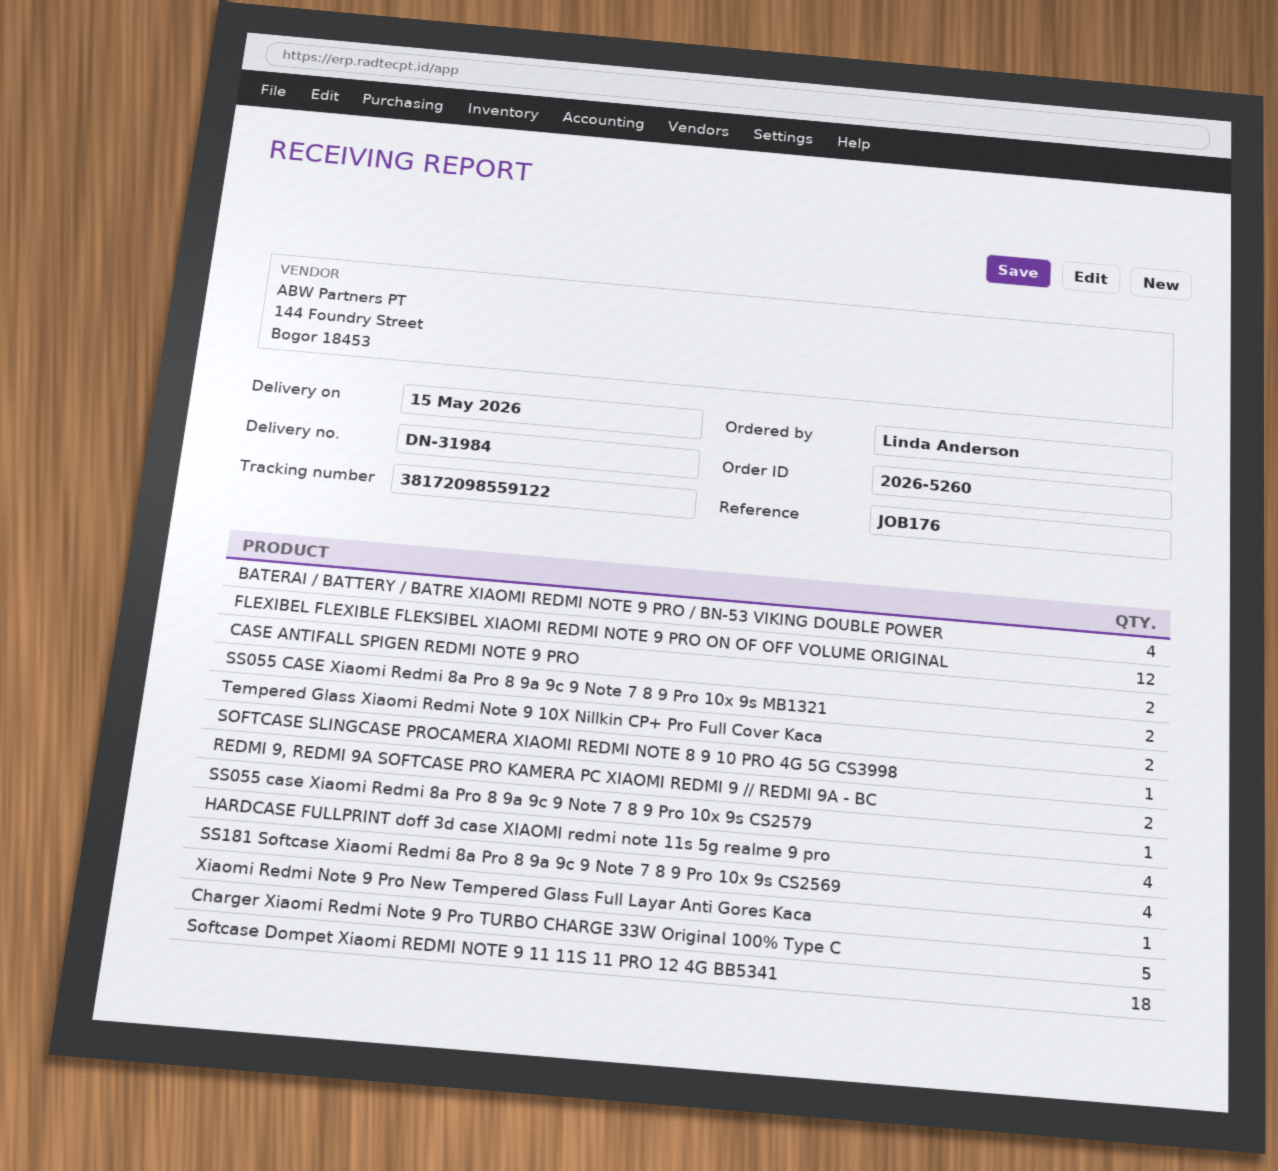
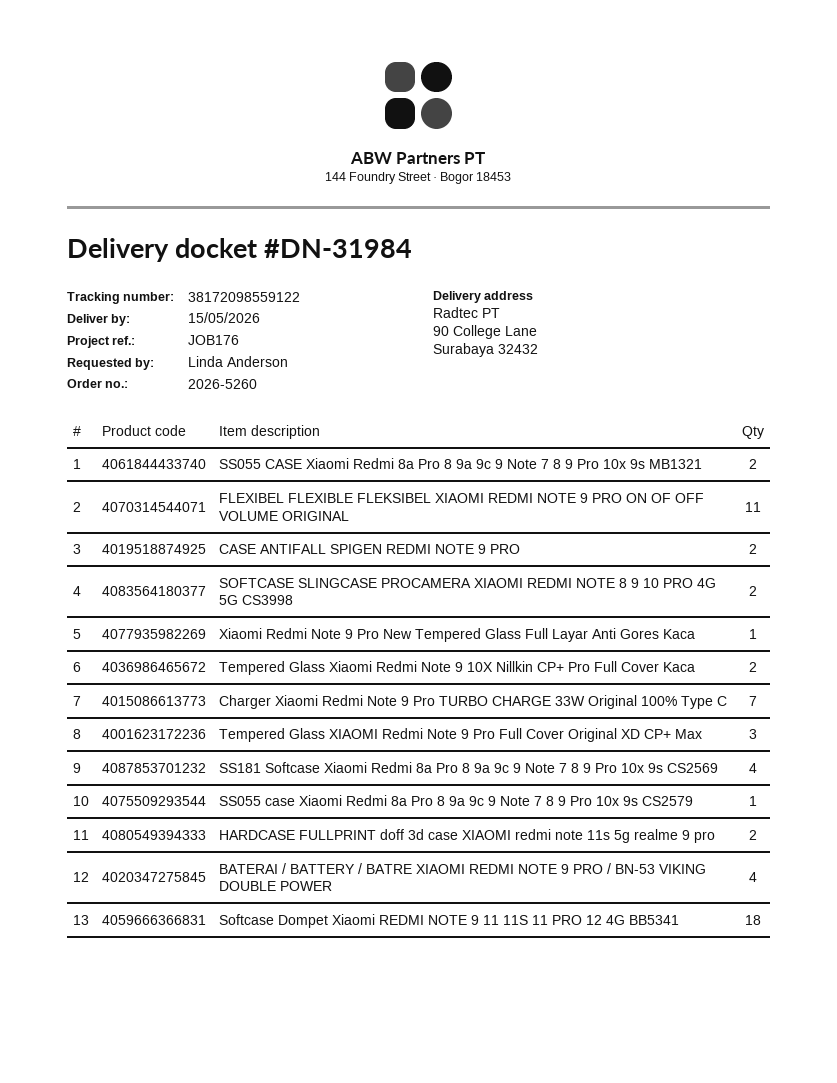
FLEXIBEL FLEXIBLE FLEKSIBEL XIAOMI REDMI NOTE 9 PRO ON OF OFF VOLUME ORIGINAL: 12 -> 11
SOFTCASE SLINGCASE PROCAMERA XIAOMI REDMI NOTE 8 9 10 PRO 4G 5G CS3998: 1 -> 2
REDMI 9, REDMI 9A SOFTCASE PRO KAMERA PC XIAOMI REDMI 9 // REDMI 9A - BC: 2 -> none
HARDCASE FULLPRINT doff 3d case XIAOMI redmi note 11s 5g realme 9 pro: 4 -> 2
Charger Xiaomi Redmi Note 9 Pro TURBO CHARGE 33W Original 100% Type C: 5 -> 7
Tempered Glass XIAOMI Redmi Note 9 Pro Full Cover Original XD CP+ Max: none -> 3

